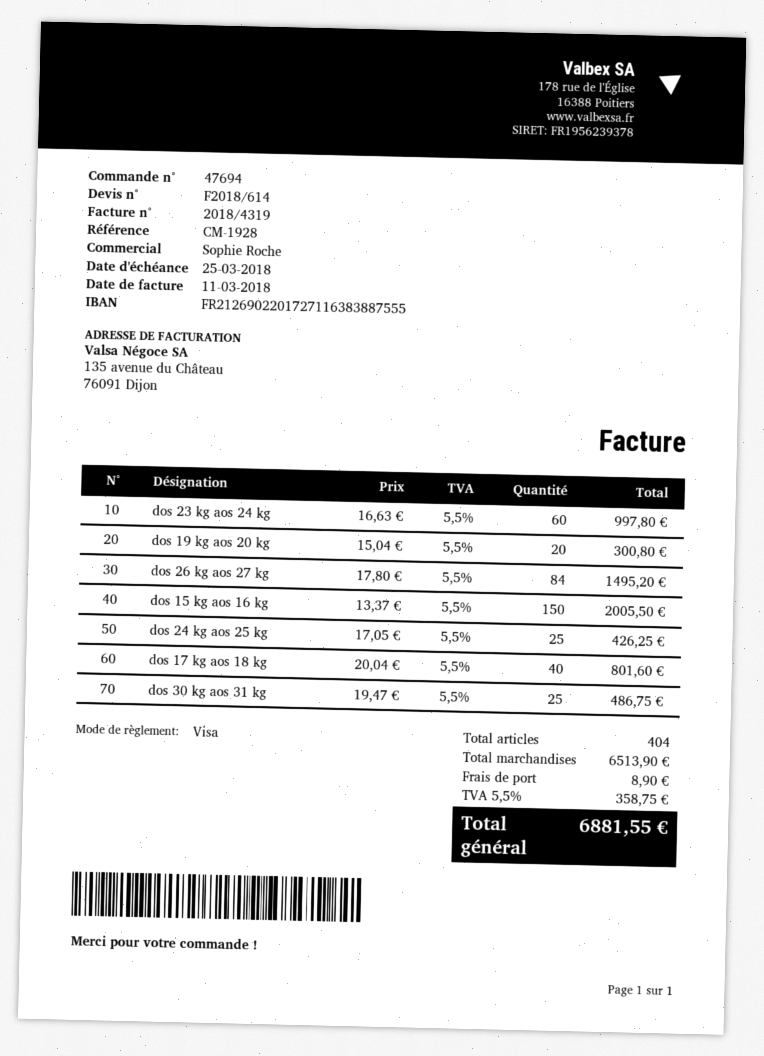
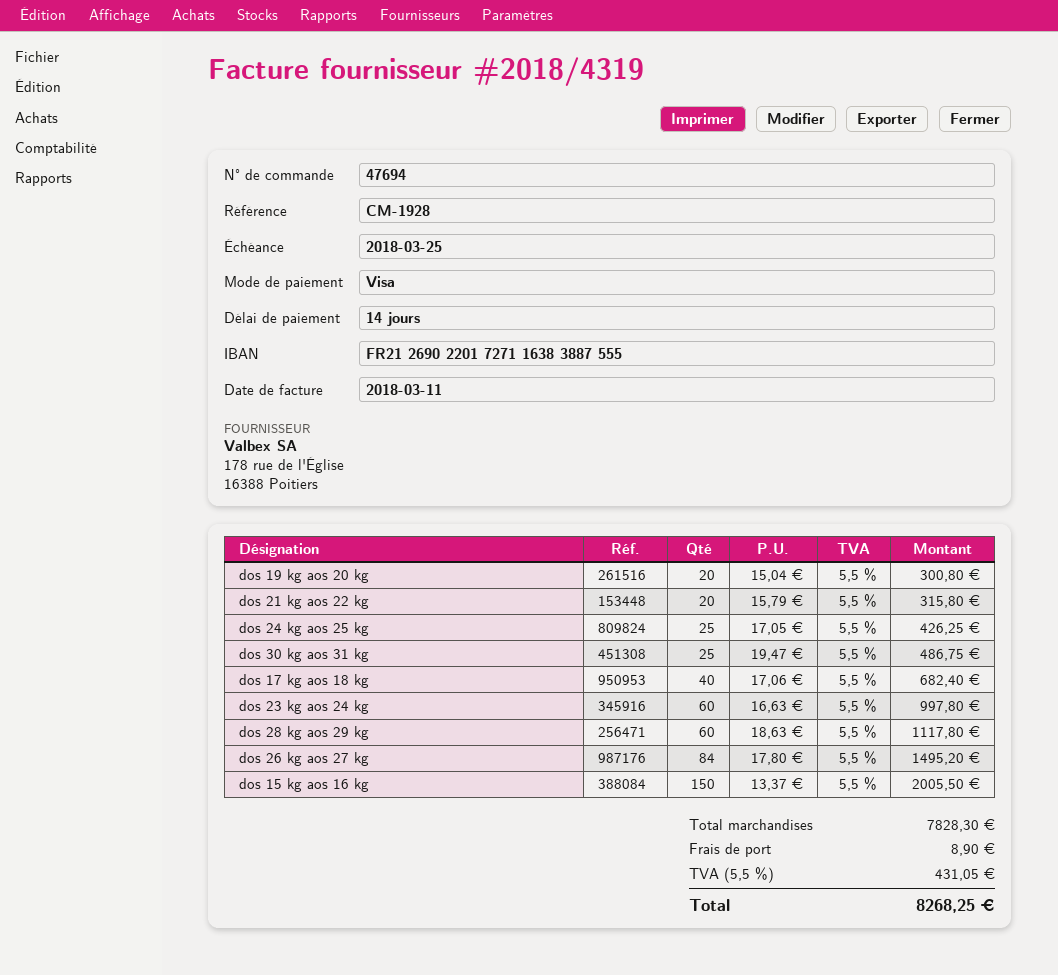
dos 17 kg aos 18 kg: 40 x 20.04 = 801.60 -> 40 x 17.06 = 682.40
dos 21 kg aos 22 kg: none -> 20 x 15.79 = 315.80
dos 28 kg aos 29 kg: none -> 60 x 18.63 = 1117.80
subtotal: 6513.90 -> 7828.30
tax: 5.5% = 358.75 -> 5.5% = 431.05
total: 6881.55 -> 8268.25

